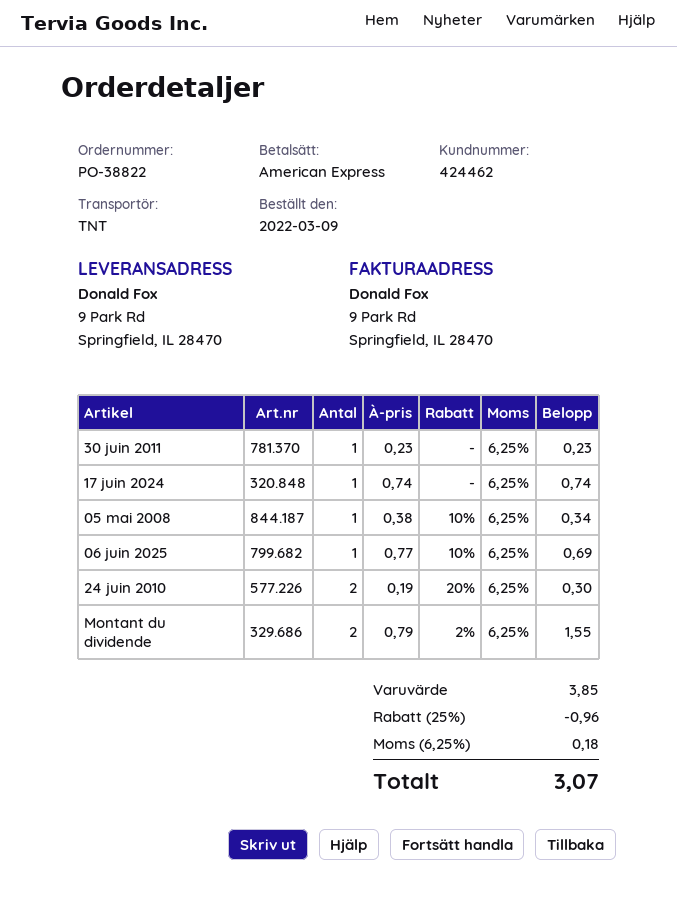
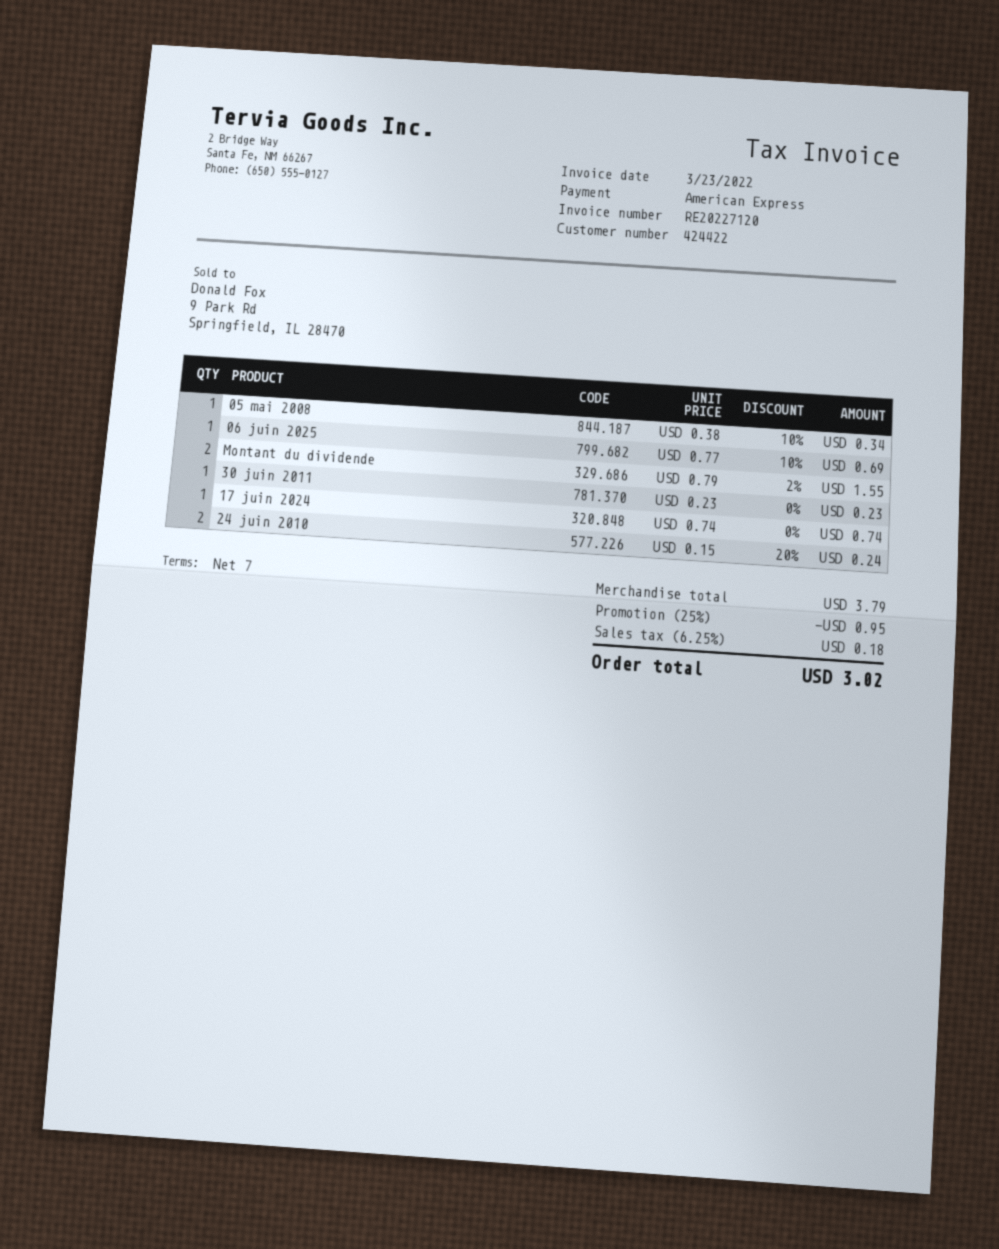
customer number: 424462 -> 424422
24 juin 2010: 2 x 0.19 - 20% = 0.30 -> 2 x 0.15 - 20% = 0.24
subtotal: 3.85 -> 3.79
discount: 25% = 0.96 -> 25% = 0.95
total: 3.07 -> 3.02

